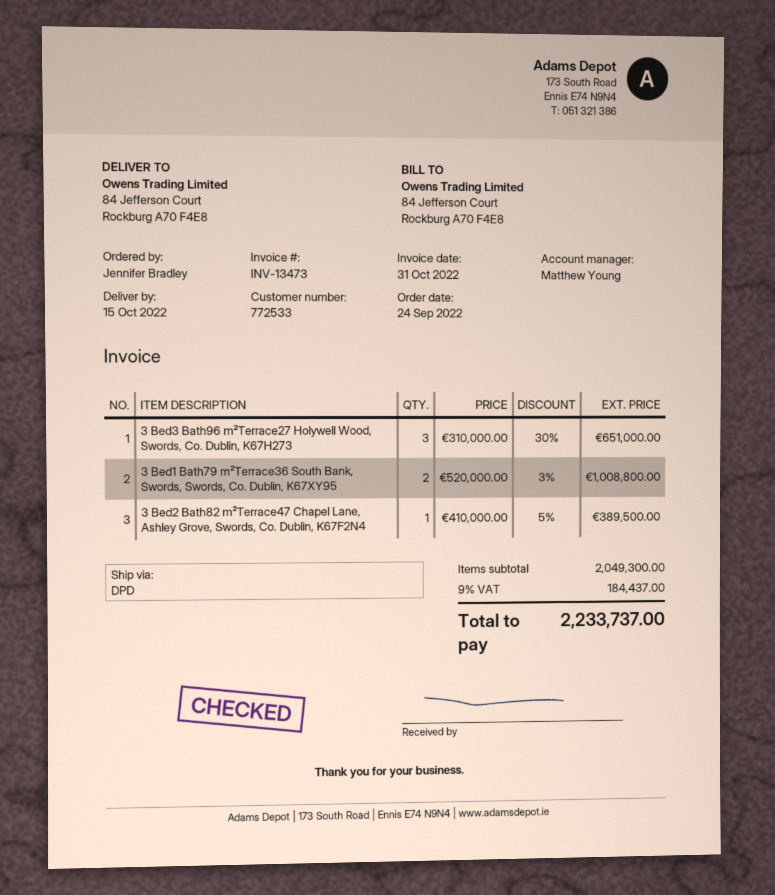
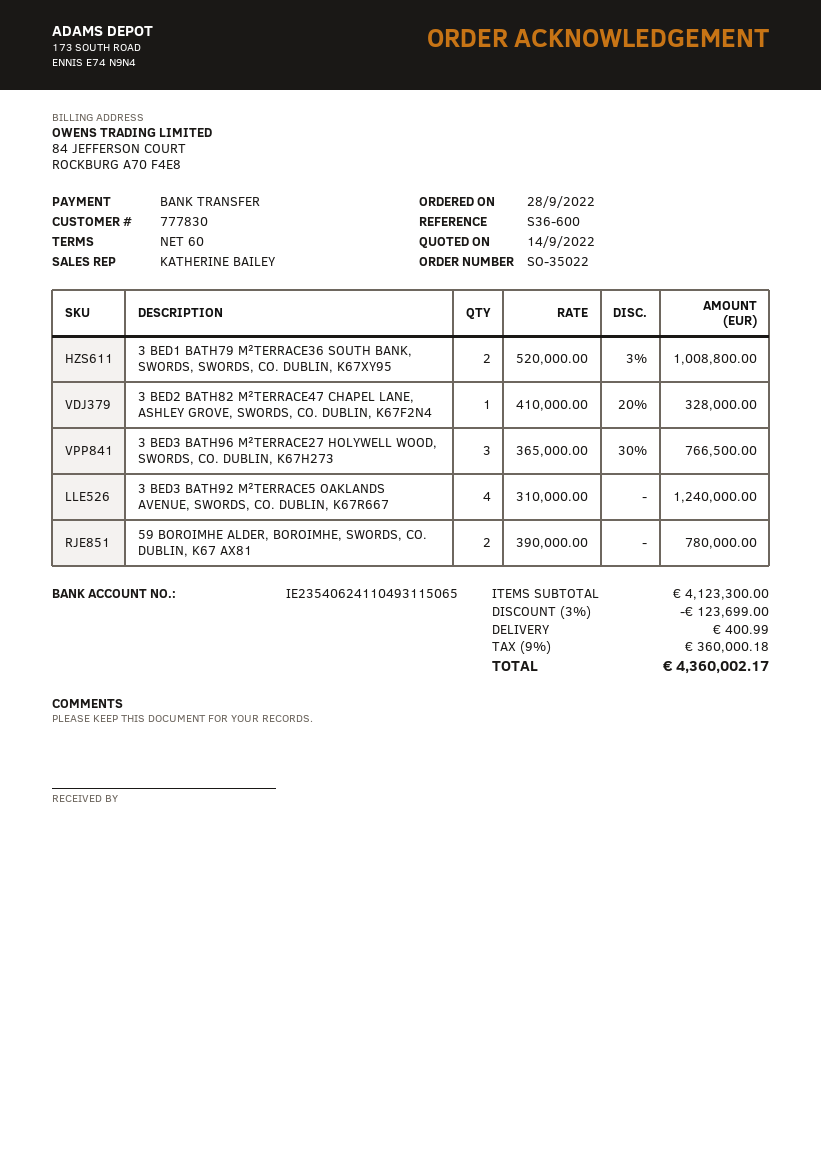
order date: 2022-09-24 -> 2022-09-28
customer number: 772533 -> 777830
sales rep: Matthew Young -> KATHERINE BAILEY
3 Bed3 Bath96 m²Terrace27 Holywell Wood, Swords, Co. Dublin, K67H273: 3 x 310000.00 - 30% = 651000.00 -> 3 x 365000.00 - 30% = 766500.00
3 Bed2 Bath82 m²Terrace47 Chapel Lane, Ashley Grove, Swords, Co. Dublin, K67F2N4: 1 x 410000.00 - 5% = 389500.00 -> 1 x 410000.00 - 20% = 328000.00
3 BED3 BATH92 M²TERRACE5 OAKLANDS AVENUE, SWORDS, CO. DUBLIN, K67R667: none -> 4 x 310000.00 = 1240000.00
59 BOROIMHE ALDER, BOROIMHE, SWORDS, CO. DUBLIN, K67 AX81: none -> 2 x 390000.00 = 780000.00
subtotal: 2049300.00 -> 4123300.00
discount: none -> 3% = 123699.00
shipping: none -> 400.99
tax: 9% = 184437.00 -> 9% = 360000.18
total: 2233737.00 -> 4360002.17

